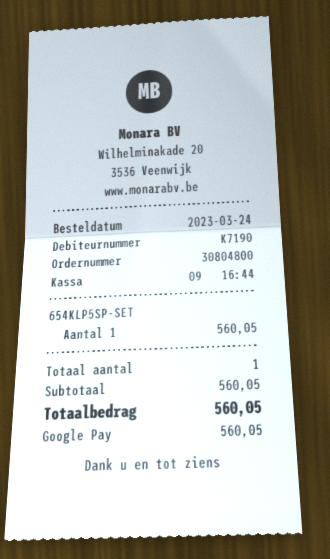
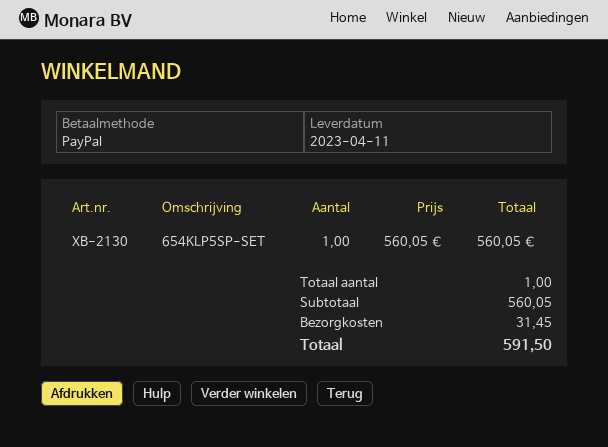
payment method: Google Pay -> PayPal
shipping: none -> 31.45
total: 560.05 -> 591.50

